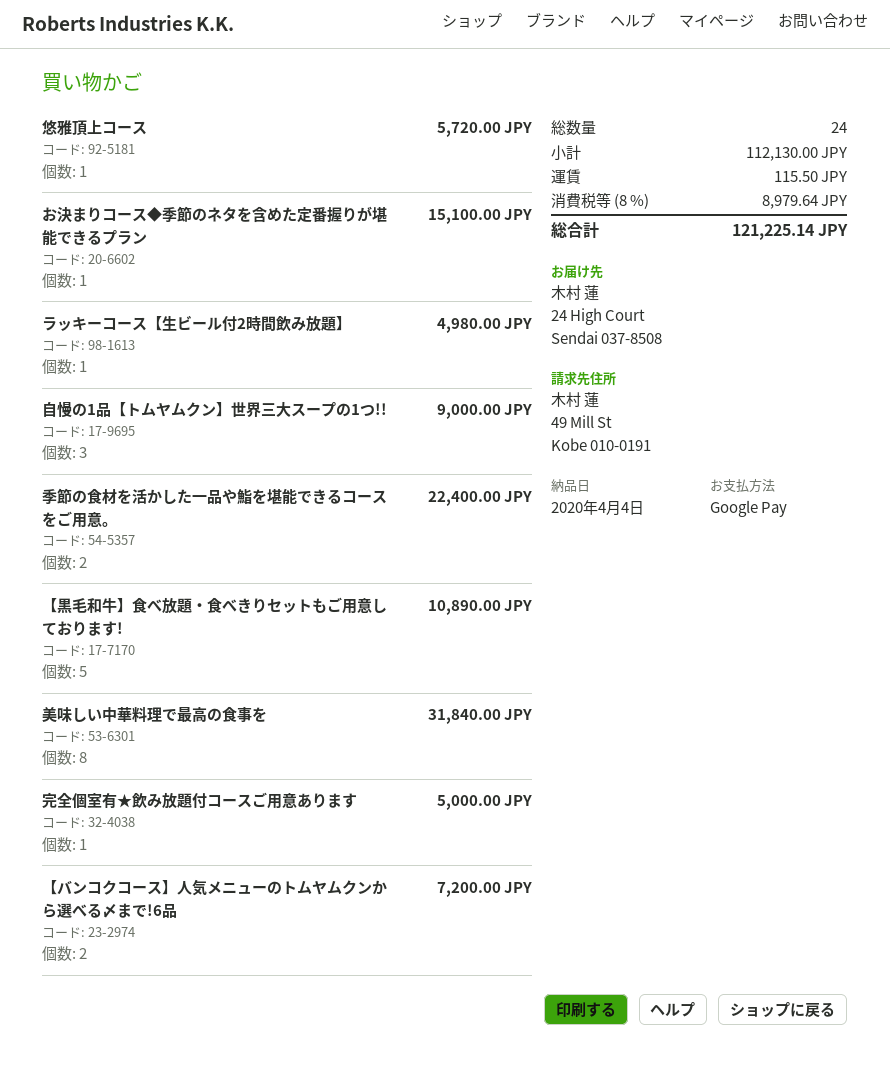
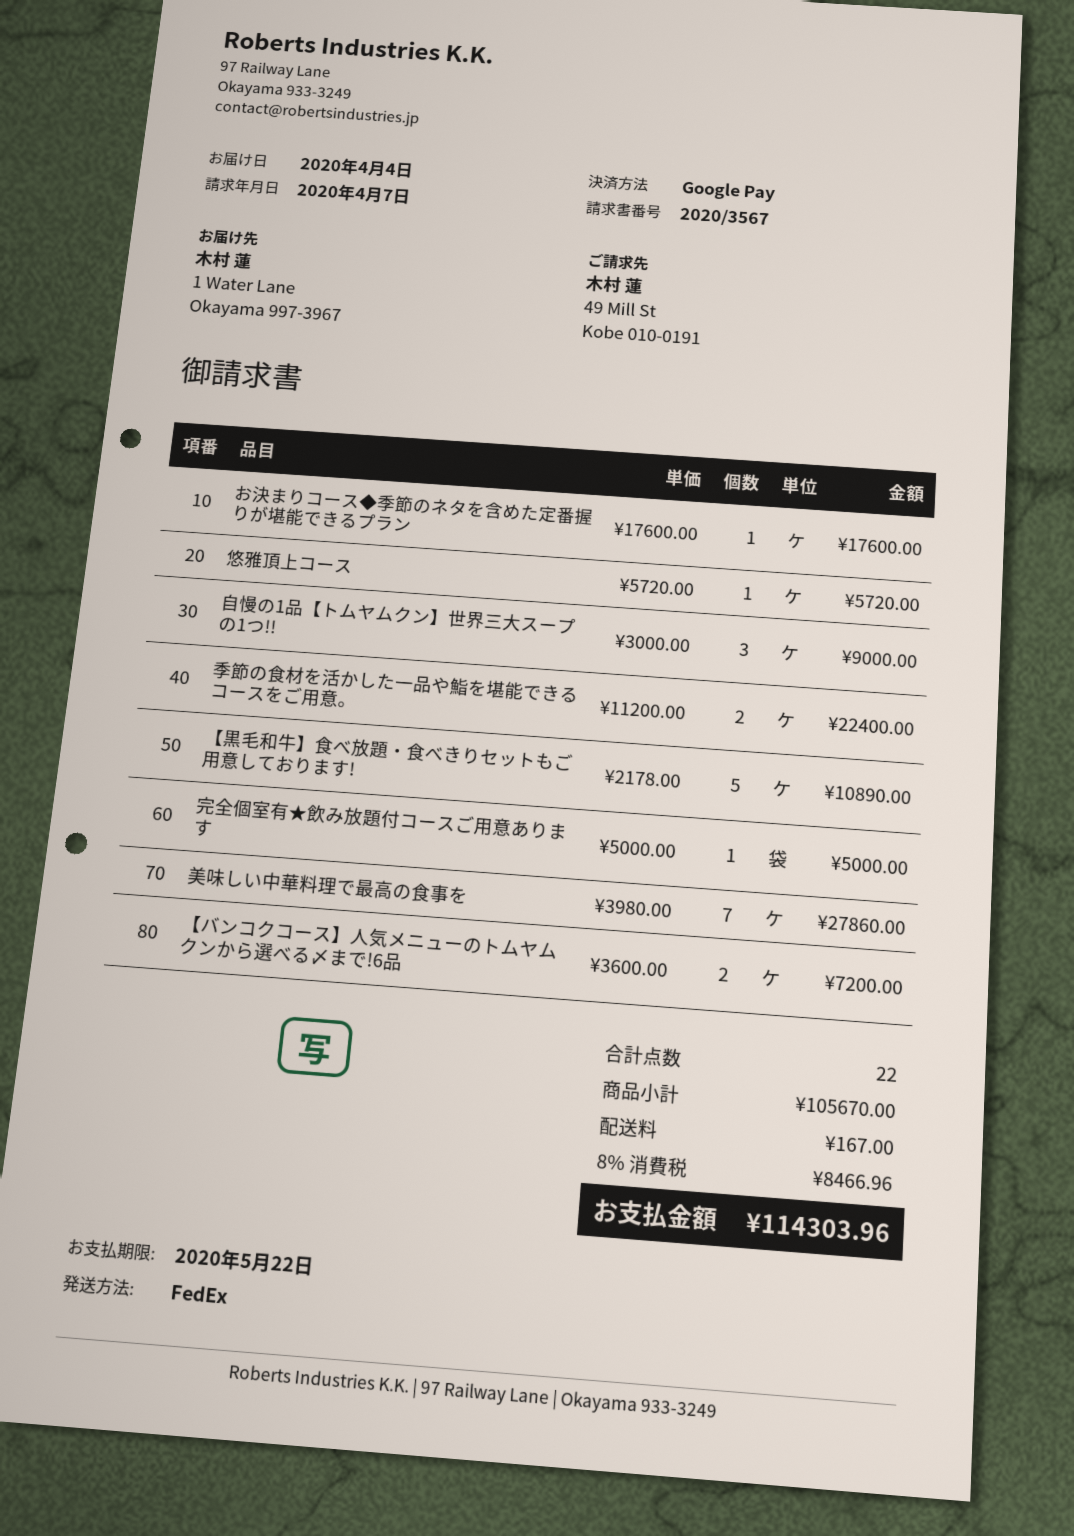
ship to: 24 High Court, Sendai 037-8508 -> 1 Water Lane, Okayama 997-3967
お決まりコース◆季節のネタを含めた定番握りが堪能できるプラン: 1 for 15100.00 -> 1 for 17600.00
ラッキーコース【生ビール付2時間飲み放題】: 1 for 4980.00 -> none
美味しい中華料理で最高の食事を: 8 for 31840.00 -> 7 for 27860.00
total quantity: 24 -> 22
subtotal: 112130.00 -> 105670.00
shipping: 115.50 -> 167.00
tax: 8% = 8979.64 -> 8% = 8466.96
total: 121225.14 -> 114303.96

